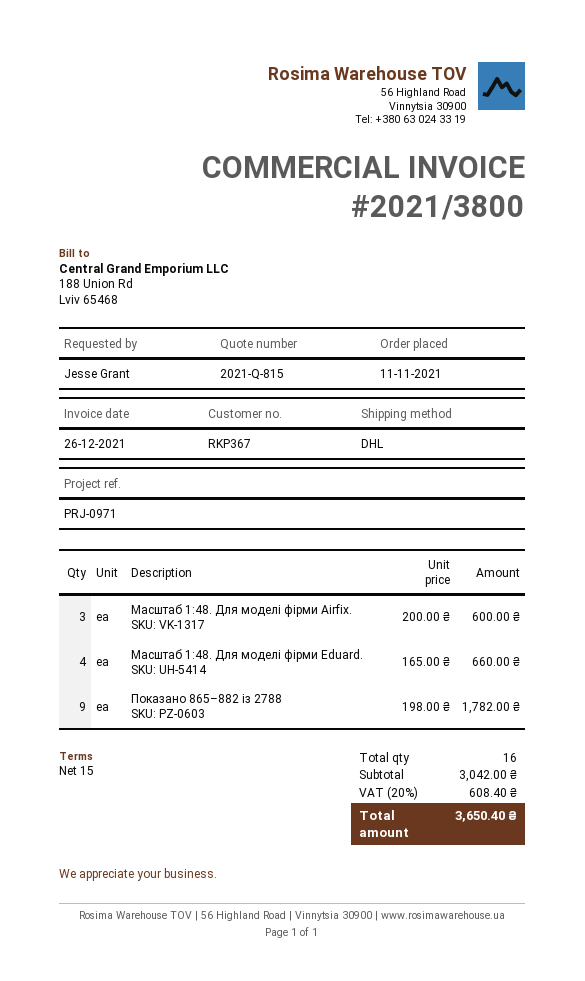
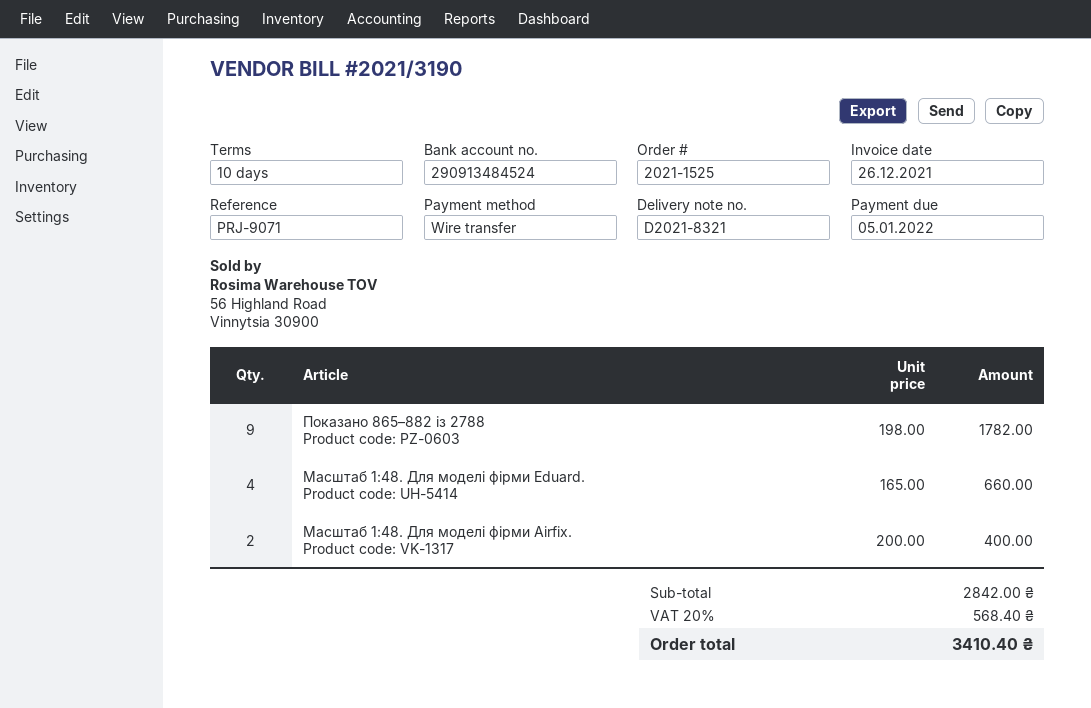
invoice number: 2021/3800 -> 2021/3190
payment terms: 15 days -> 10 days
reference: PRJ-0971 -> PRJ-9071
Масштаб 1:48. Для моделі фірми Airfix.: 3 x 200.00 = 600.00 -> 2 x 200.00 = 400.00
subtotal: 3042.00 -> 2842.00
tax: 20% = 608.40 -> 20% = 568.40
total: 3650.40 -> 3410.40

